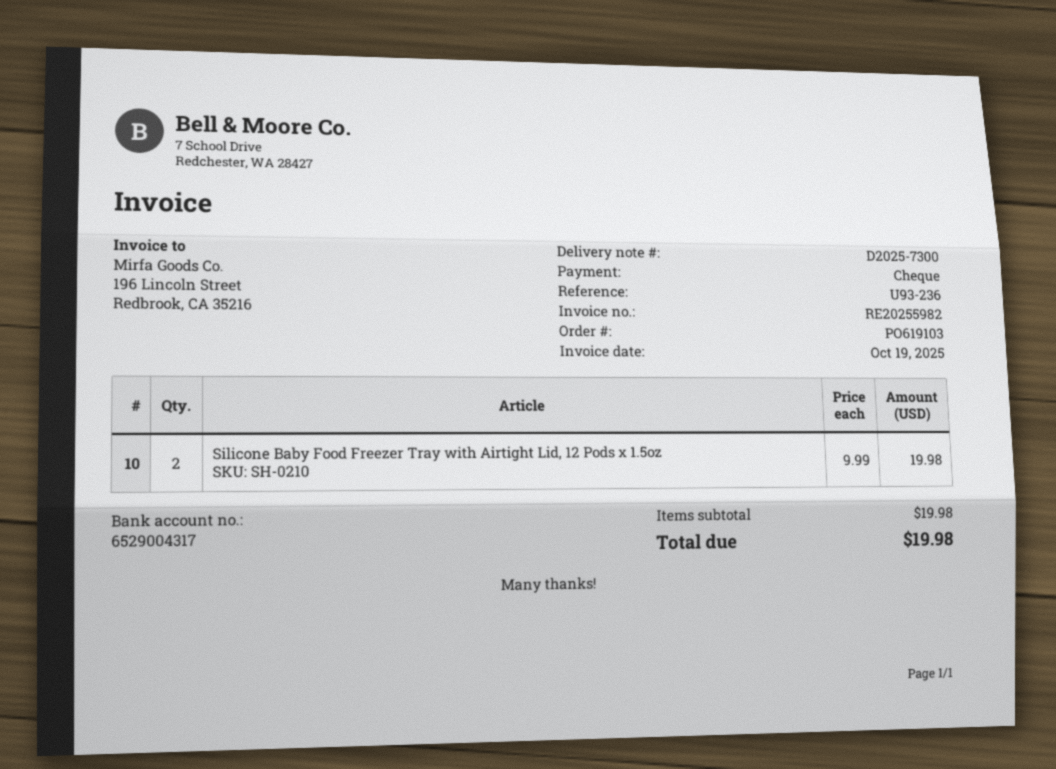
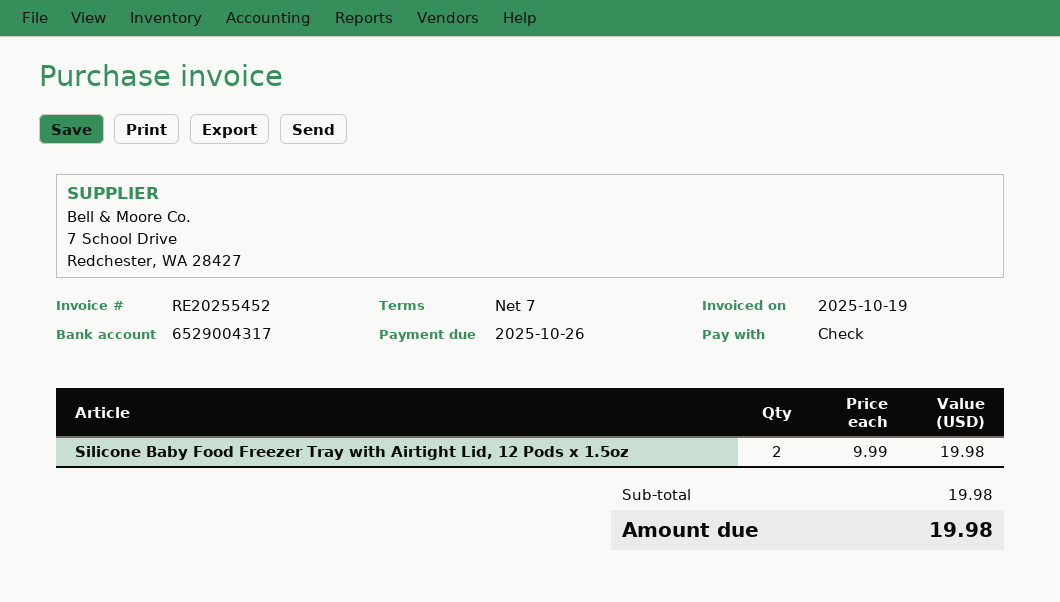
invoice number: RE20255982 -> RE20255452

